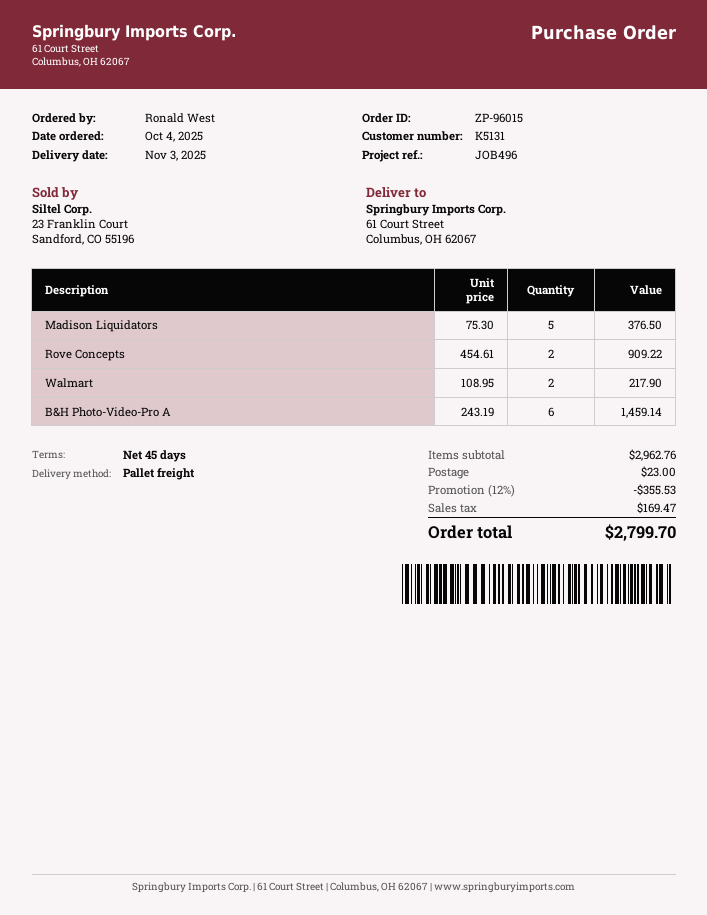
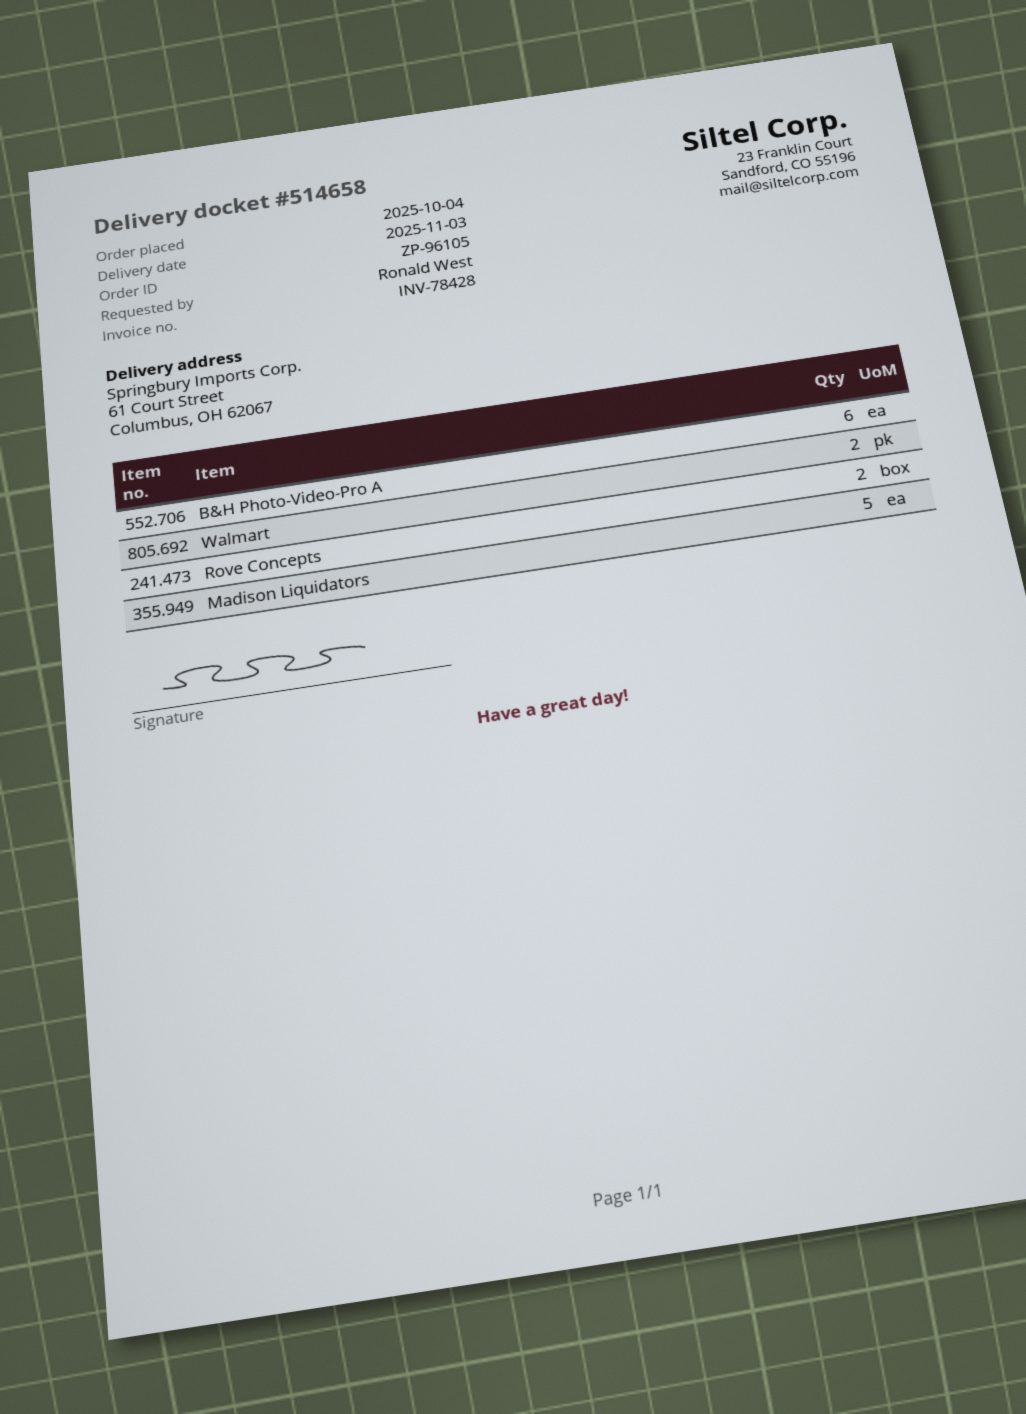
order number: ZP-96015 -> ZP-96105

